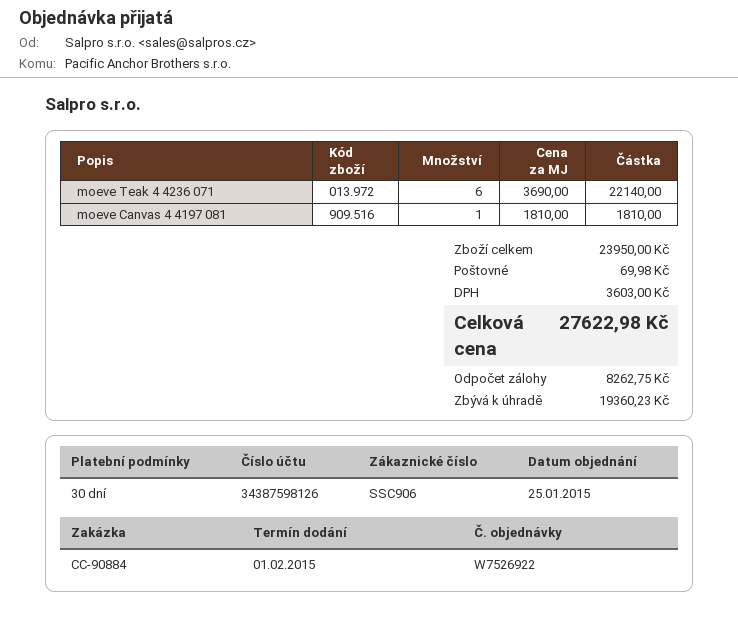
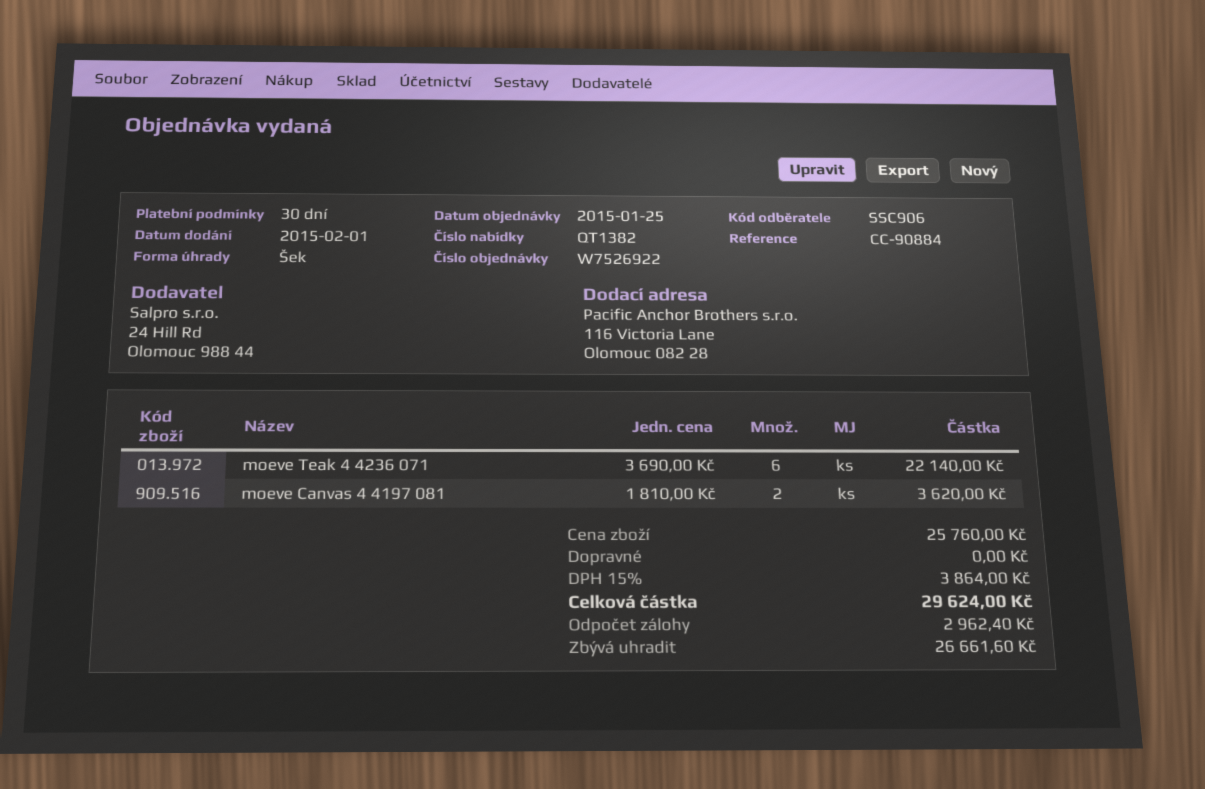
moeve Canvas 4 4197 081: 1 x 1810.00 = 1810.00 -> 2 x 1810.00 = 3620.00
subtotal: 23950.00 -> 25760.00
shipping: 69.98 -> 0.00
tax: 3603.00 -> 3864.00
total: 27622.98 -> 29624.00
deposit: 8262.75 -> 2962.40
balance: 19360.23 -> 26661.60

